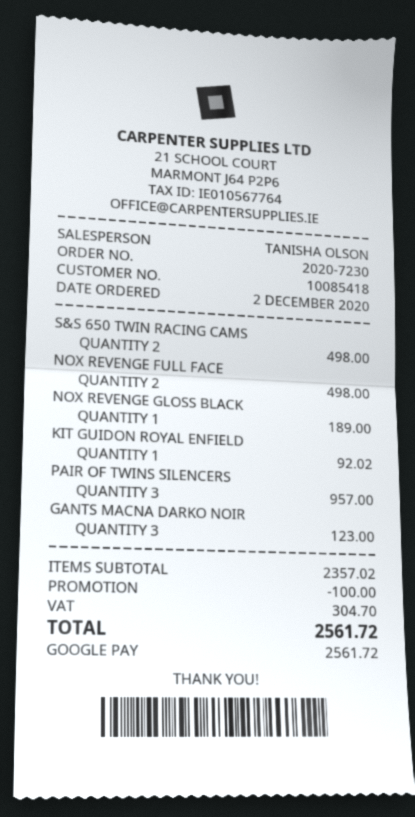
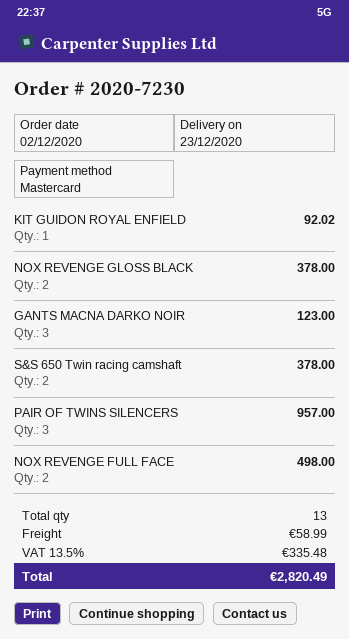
payment method: Google Pay -> Mastercard
S&S 650 TWIN RACING CAMS: 2 for 498.00 -> 2 for 378.00
NOX REVENGE GLOSS BLACK: 1 for 189.00 -> 2 for 378.00
discount: 100.00 -> none
shipping: none -> 58.99
tax: 304.70 -> 335.48
total: 2561.72 -> 2820.49

